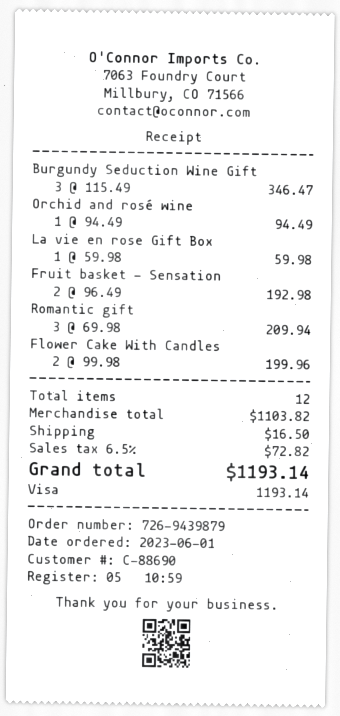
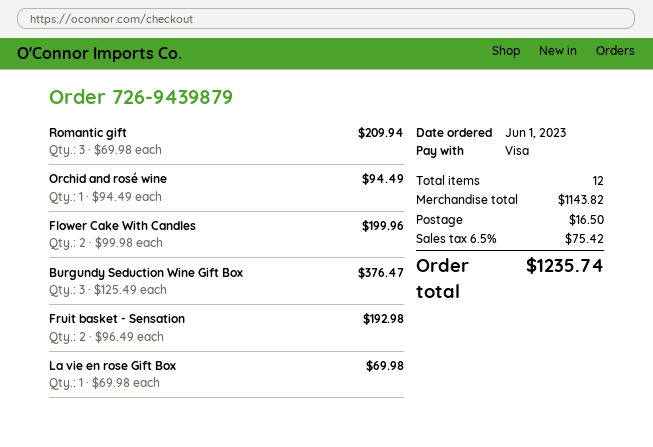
Burgundy Seduction Wine Gift: 3 x 115.49 = 346.47 -> 3 x 125.49 = 376.47
La vie en rose Gift Box: 1 x 59.98 = 59.98 -> 1 x 69.98 = 69.98
subtotal: 1103.82 -> 1143.82
tax: 6.5% = 72.82 -> 6.5% = 75.42
total: 1193.14 -> 1235.74

